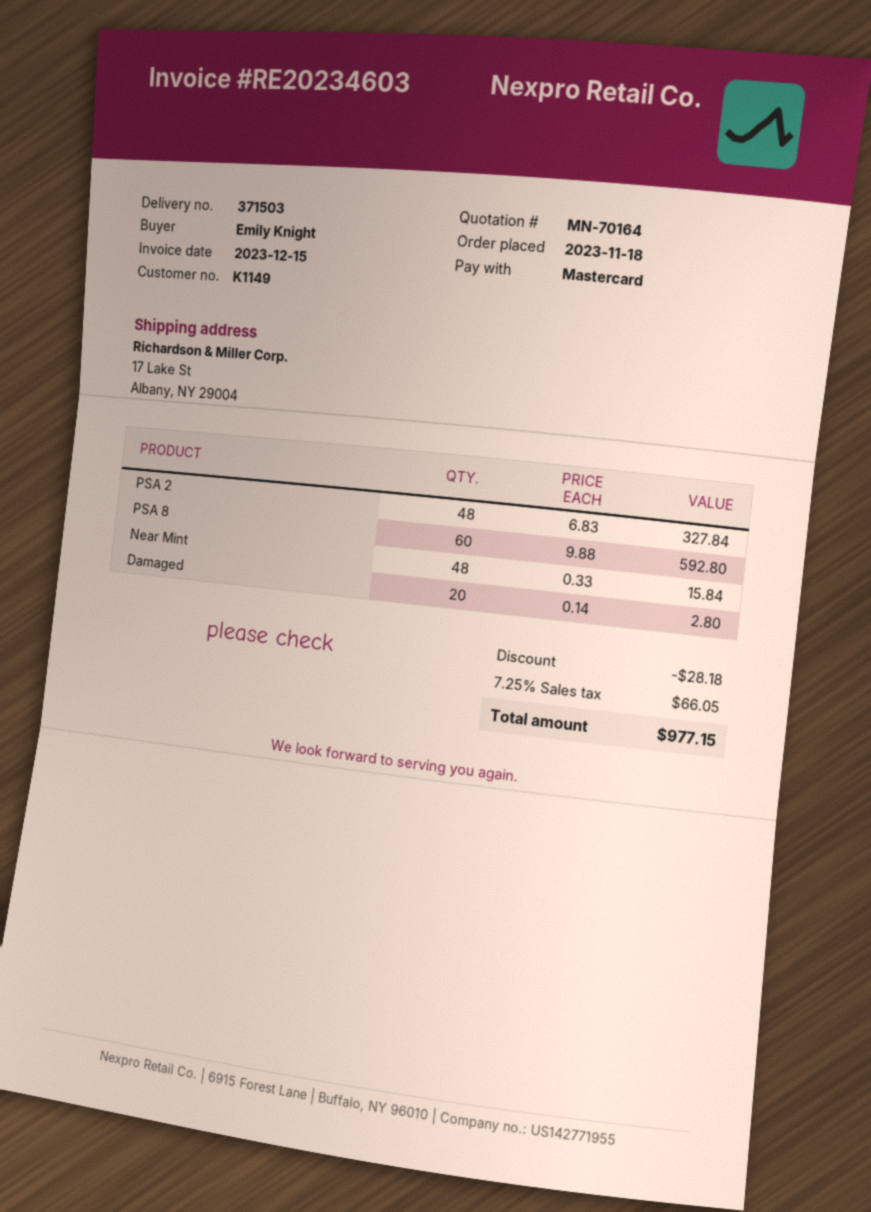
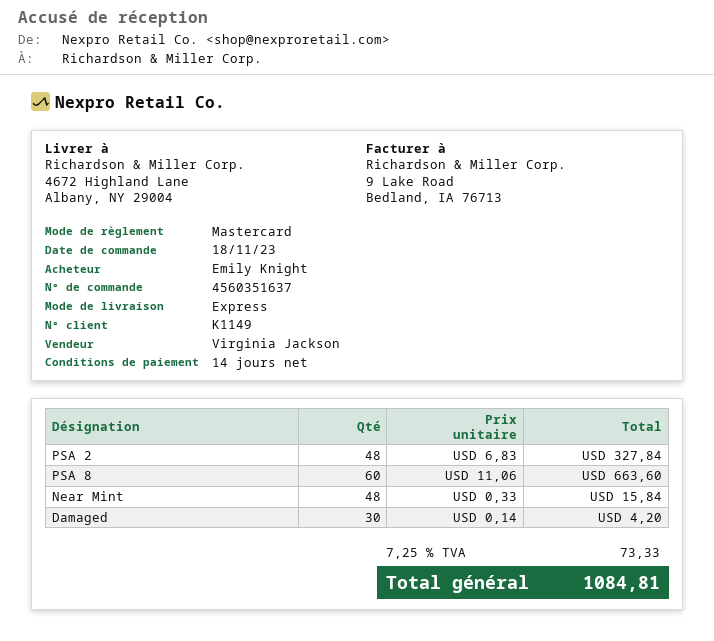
ship to: 17 Lake St, Albany, NY 29004 -> 4672 Highland Lane, Albany, NY 29004
PSA 8: 60 x 9.88 = 592.80 -> 60 x 11.06 = 663.60
Damaged: 20 x 0.14 = 2.80 -> 30 x 0.14 = 4.20
discount: 28.18 -> none
tax: 7.25% = 66.05 -> 7.25% = 73.33
total: 977.15 -> 1084.81

